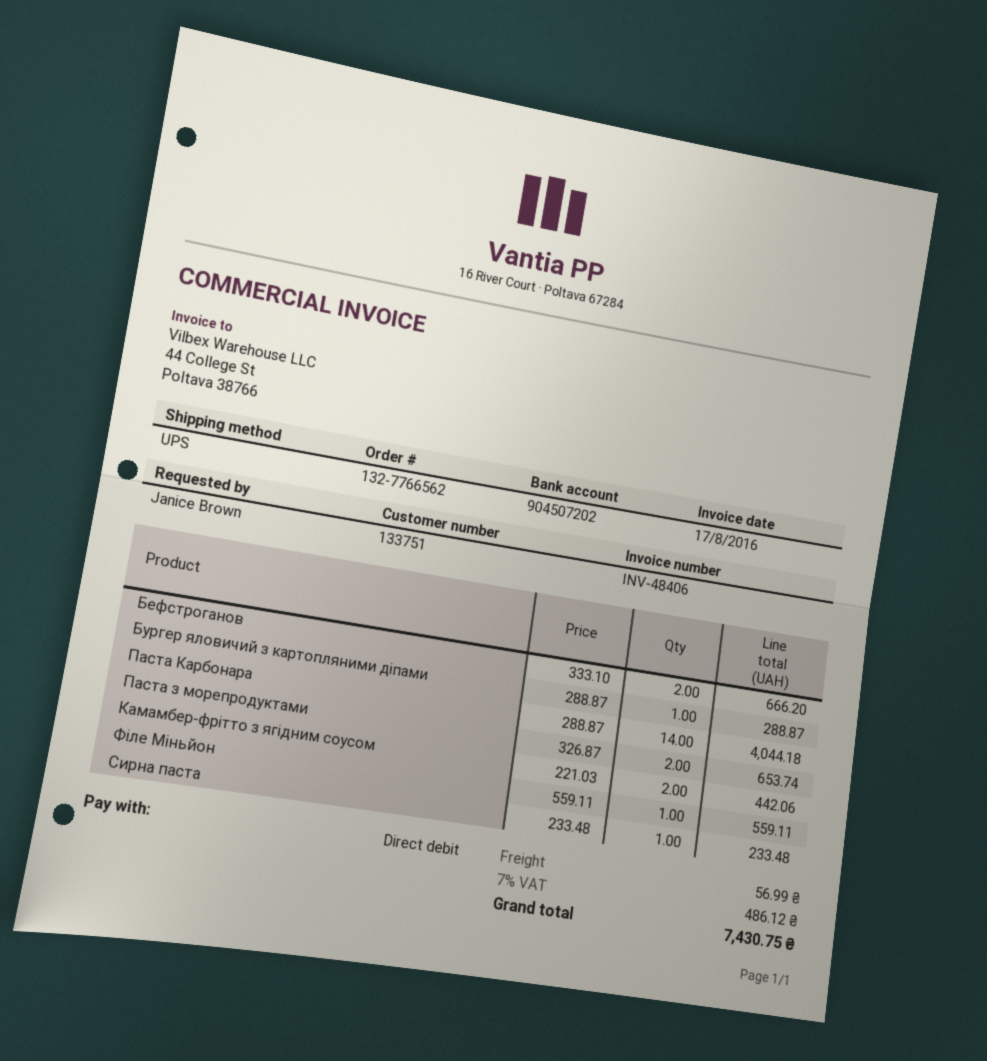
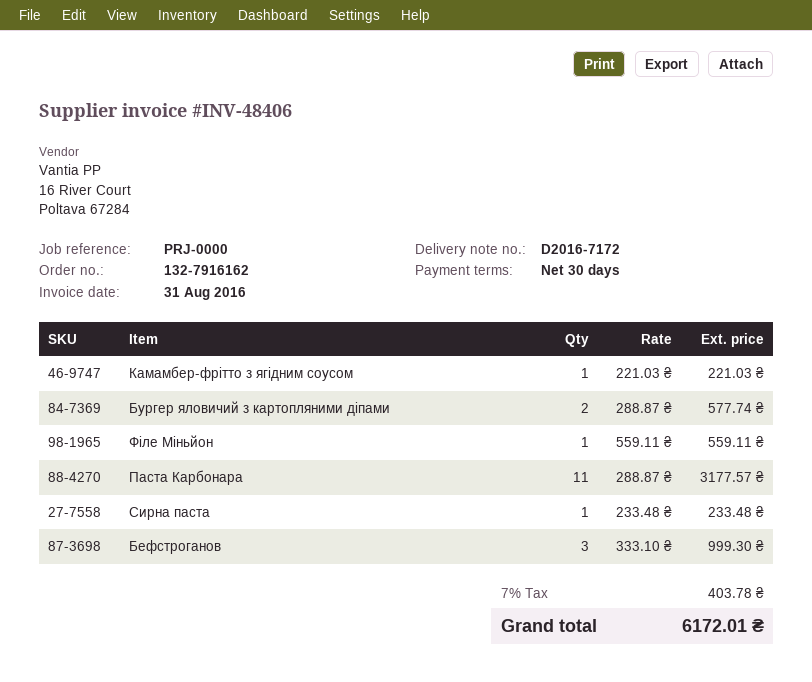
order number: 132-7766562 -> 132-7916162
invoice date: 2016-08-17 -> 2016-08-31
Бефстроганов: 2 x 333.10 = 666.20 -> 3 x 333.10 = 999.30
Бургер яловичий з картопляними діпами: 1 x 288.87 = 288.87 -> 2 x 288.87 = 577.74
Паста Карбонара: 14 x 288.87 = 4044.18 -> 11 x 288.87 = 3177.57
Паста з морепродуктами: 2 x 326.87 = 653.74 -> none
Камамбер-фрітто з ягідним соусом: 2 x 221.03 = 442.06 -> 1 x 221.03 = 221.03
shipping: 56.99 -> none
tax: 7% = 486.12 -> 7% = 403.78
total: 7430.75 -> 6172.01

